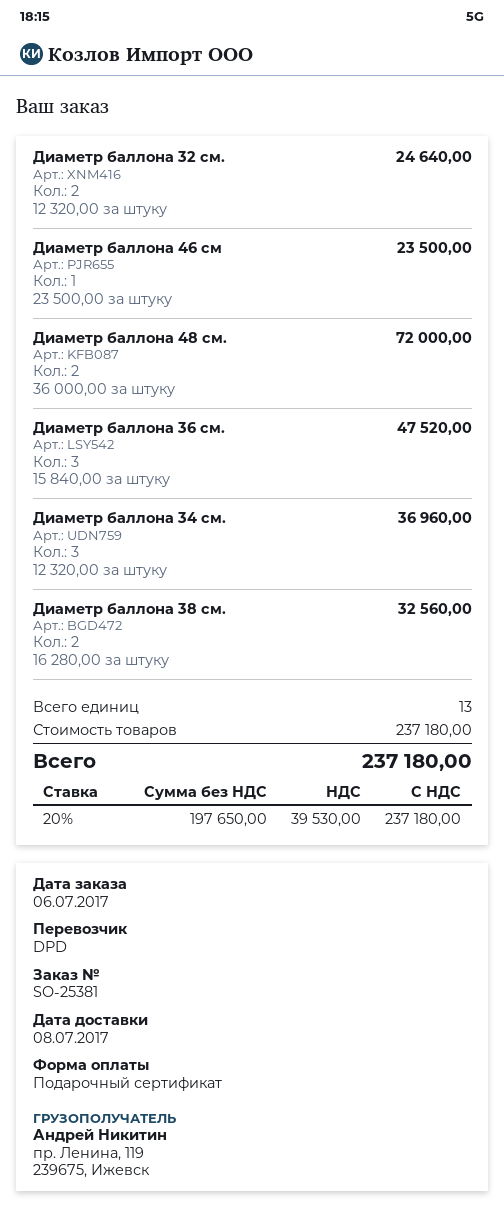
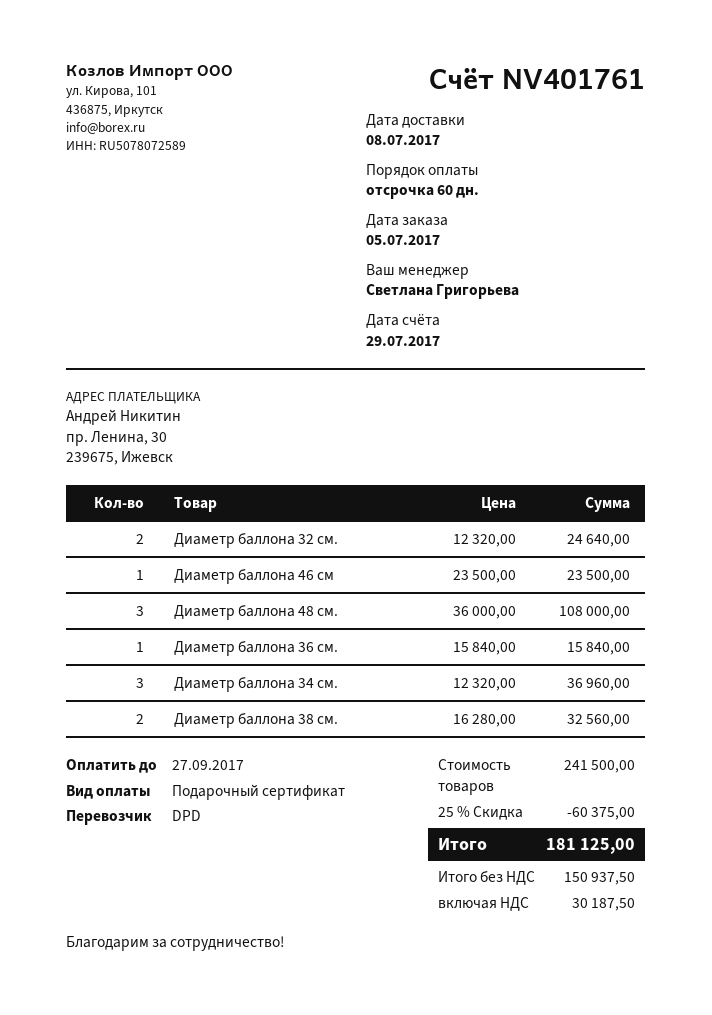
order date: 2017-07-06 -> 2017-07-05
Диаметр баллона 48 см.: 2 x 36000.00 = 72000.00 -> 3 x 36000.00 = 108000.00
Диаметр баллона 36 см.: 3 x 15840.00 = 47520.00 -> 1 x 15840.00 = 15840.00
subtotal: 237180.00 -> 241500.00
discount: none -> 25% = 60375.00
net: 197650.00 -> 150937.50
tax: 39530.00 -> 30187.50
total: 237180.00 -> 181125.00

